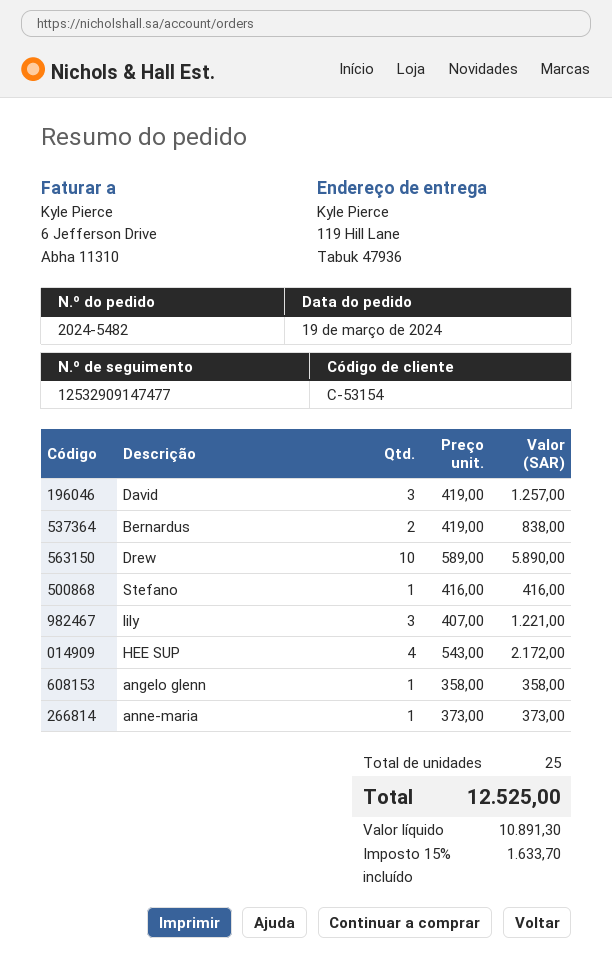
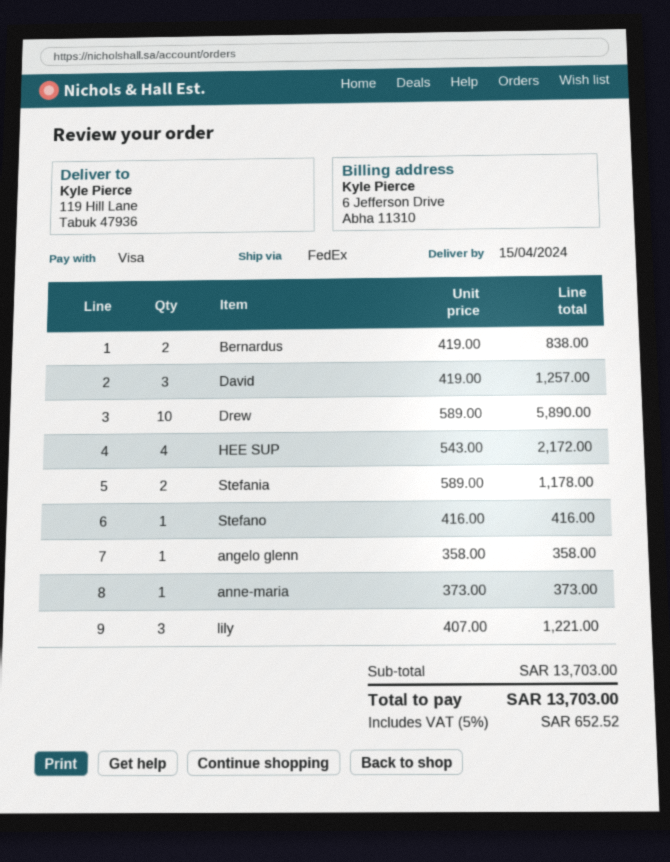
Stefania: none -> 2 x 589.00 = 1178.00
tax: 15% = 1633.70 -> 5% = 652.52
total: 12525.00 -> 13703.00

